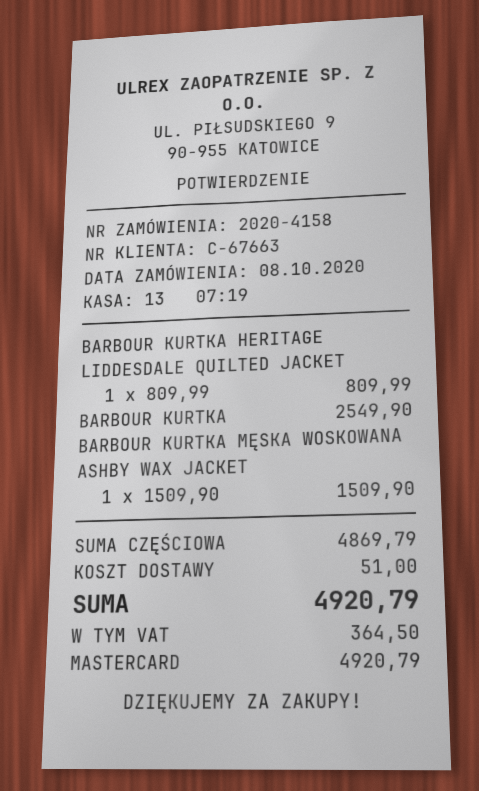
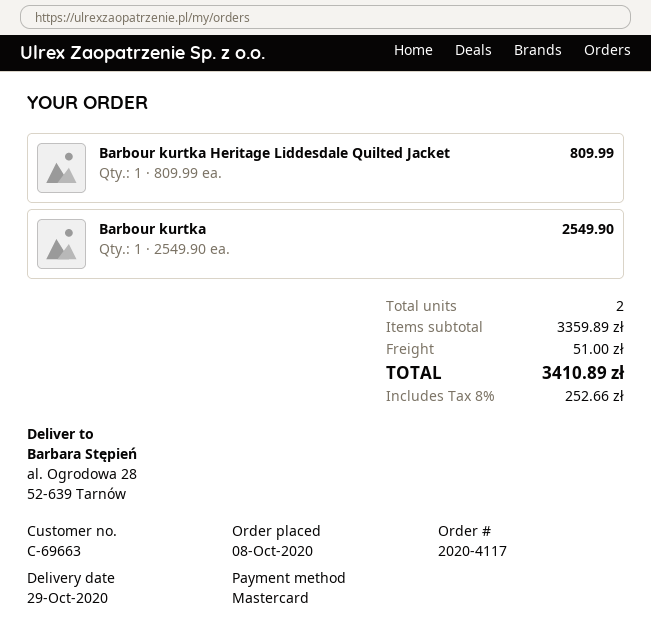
order number: 2020-4158 -> 2020-4117
customer number: C-67663 -> C-69663
BARBOUR KURTKA MĘSKA WOSKOWANA ASHBY WAX JACKET: 1 x 1509.90 = 1509.90 -> none
subtotal: 4869.79 -> 3359.89
tax: 364.50 -> 252.66
total: 4920.79 -> 3410.89

